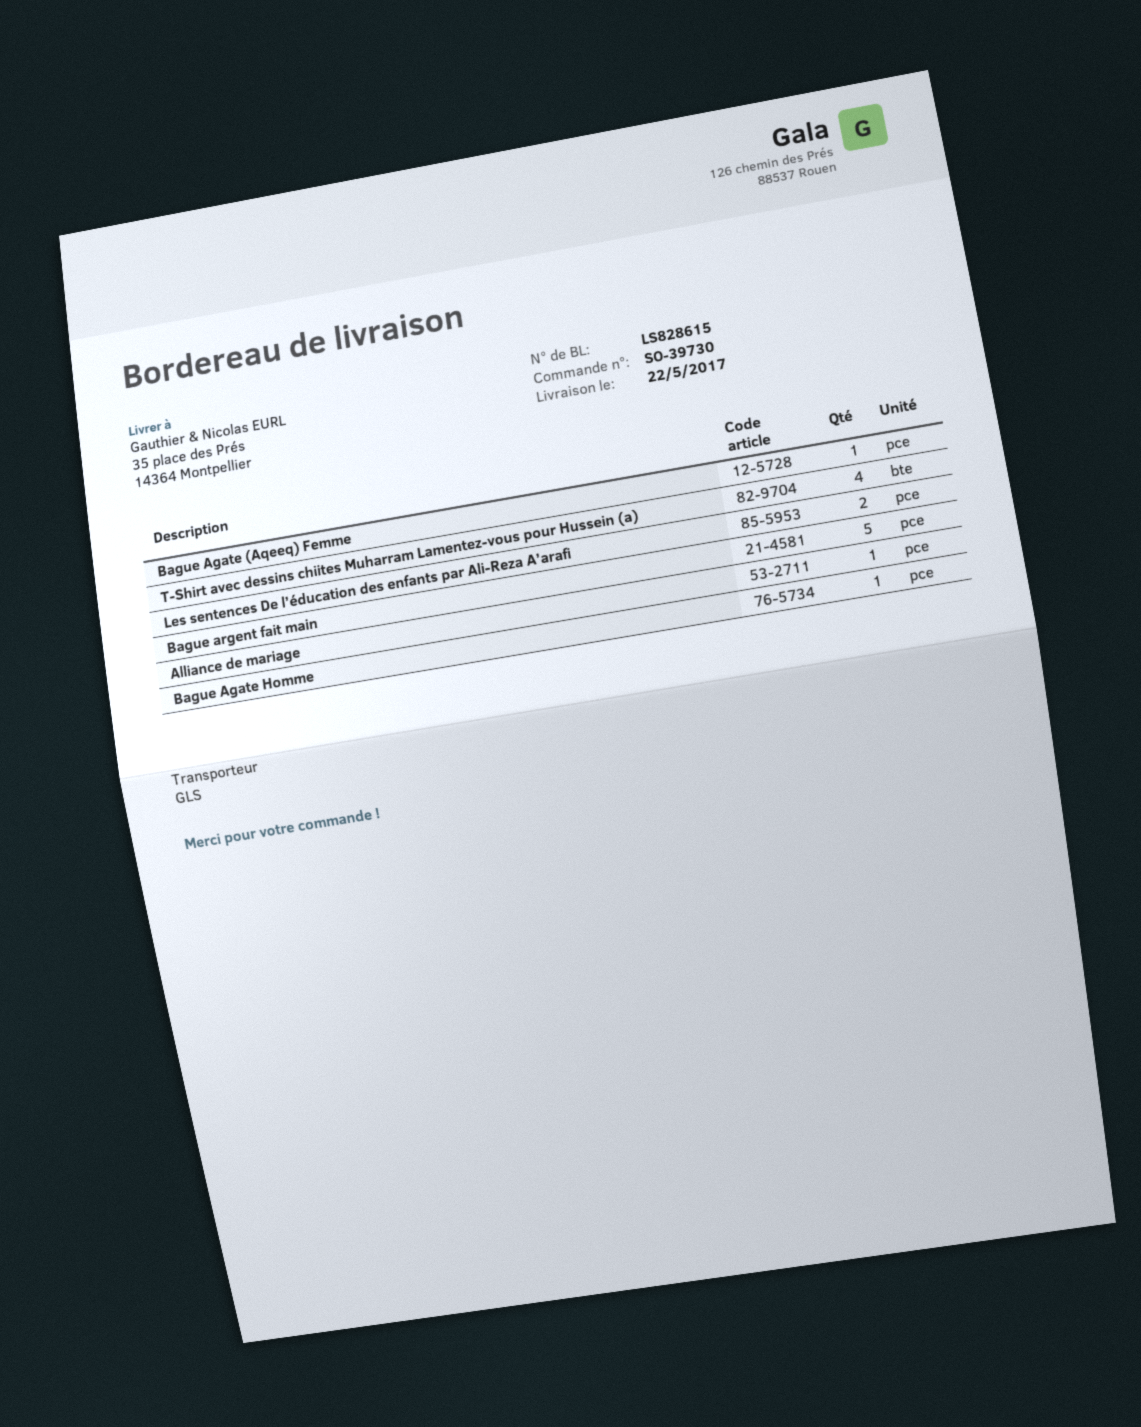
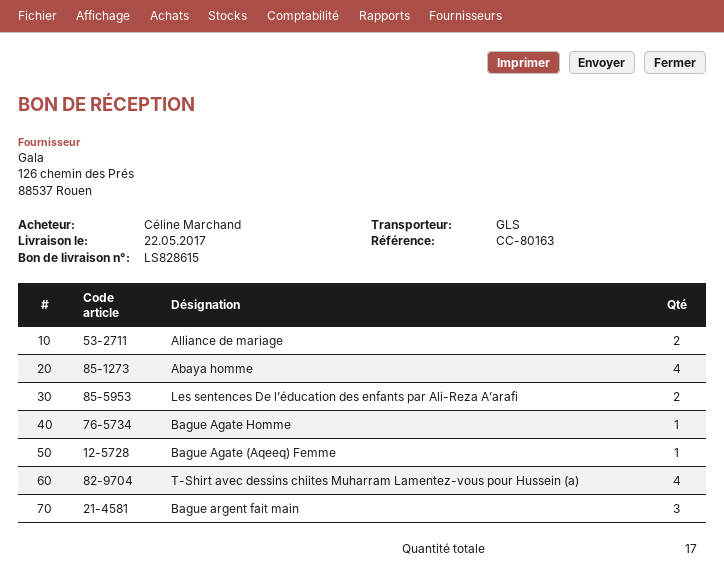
Bague argent fait main: 5 -> 3
Alliance de mariage: 1 -> 2
Abaya homme: none -> 4

